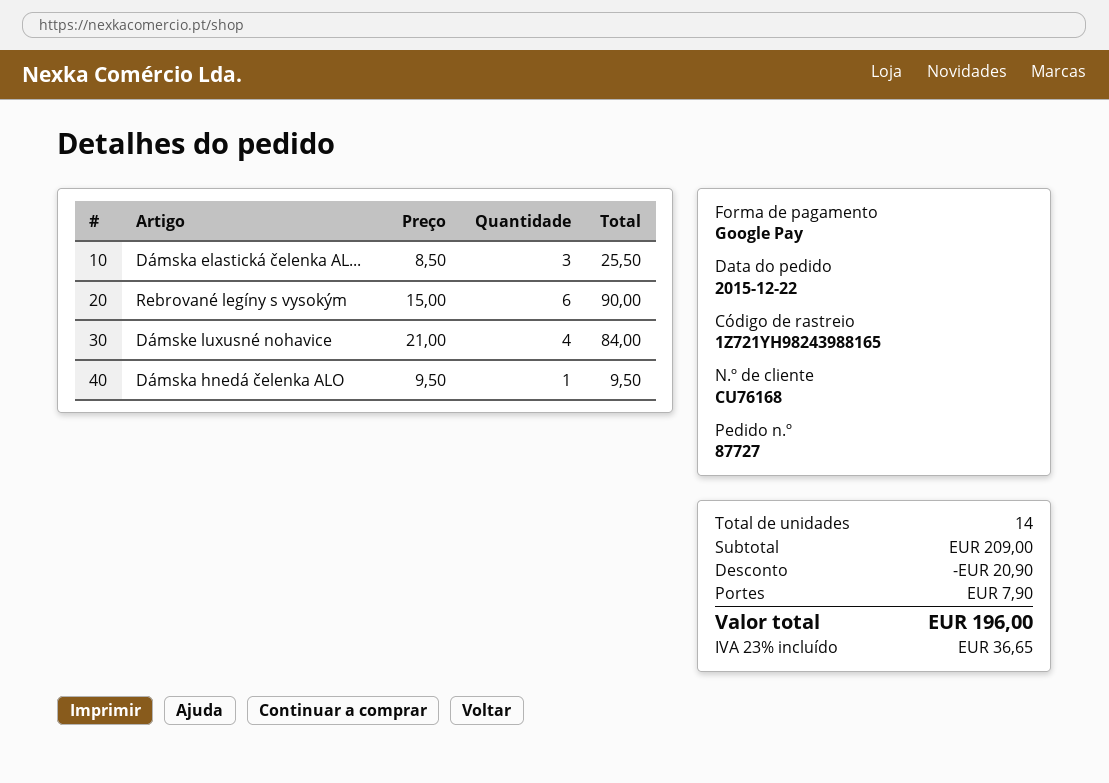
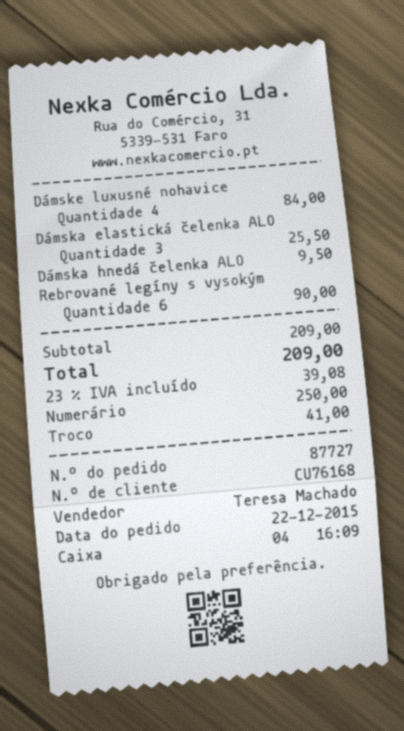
payment method: Google Pay -> cash
discount: 20.90 -> none
shipping: 7.90 -> none
tax: 23% = 36.65 -> 23% = 39.08
total: 196.00 -> 209.00

